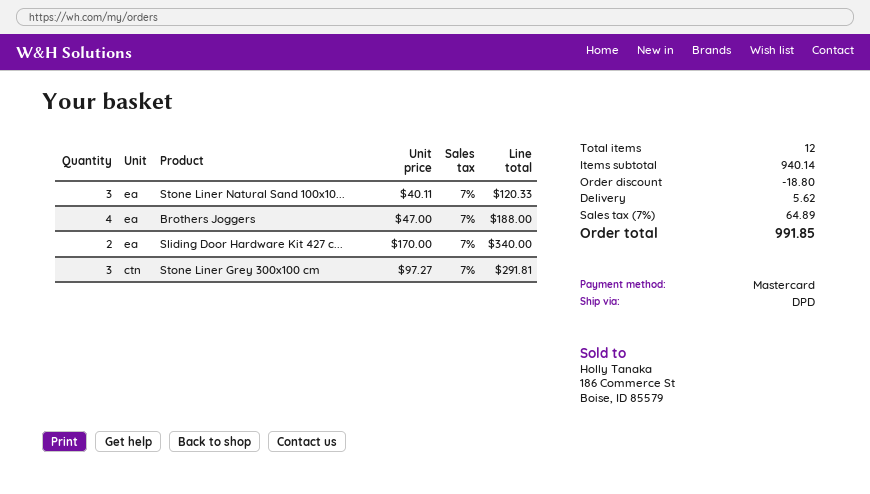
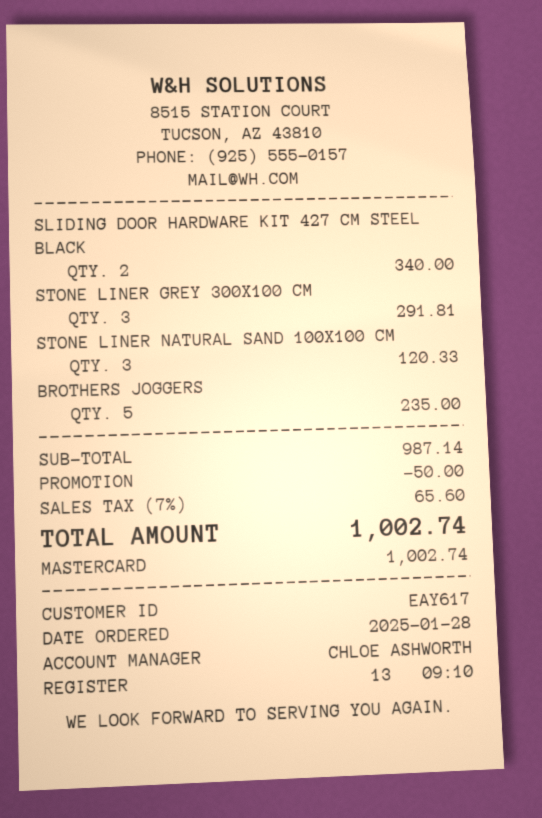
Brothers Joggers: 4 for 188.00 -> 5 for 235.00
subtotal: 940.14 -> 987.14
discount: 18.80 -> 50.00
shipping: 5.62 -> none
tax: 7% = 64.89 -> 7% = 65.60
total: 991.85 -> 1002.74

